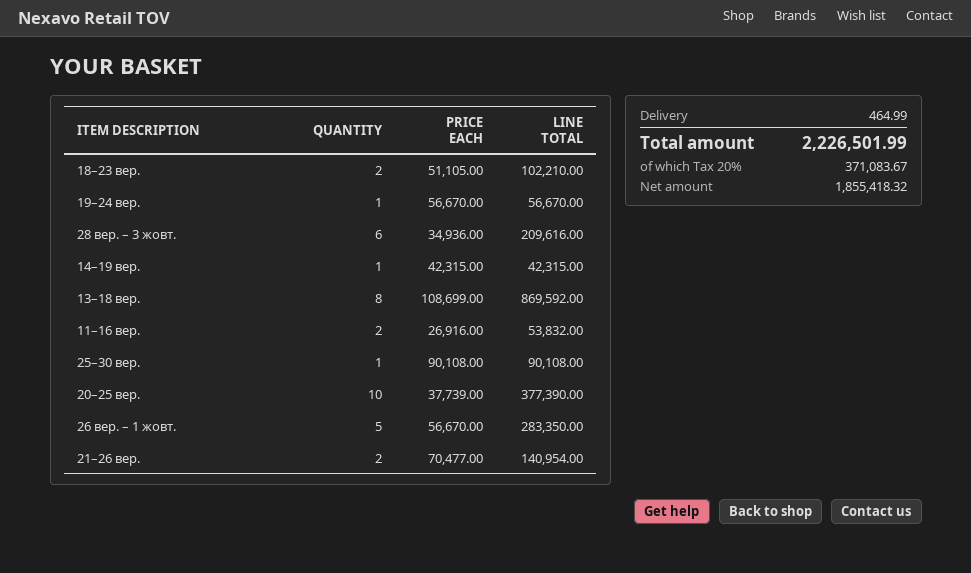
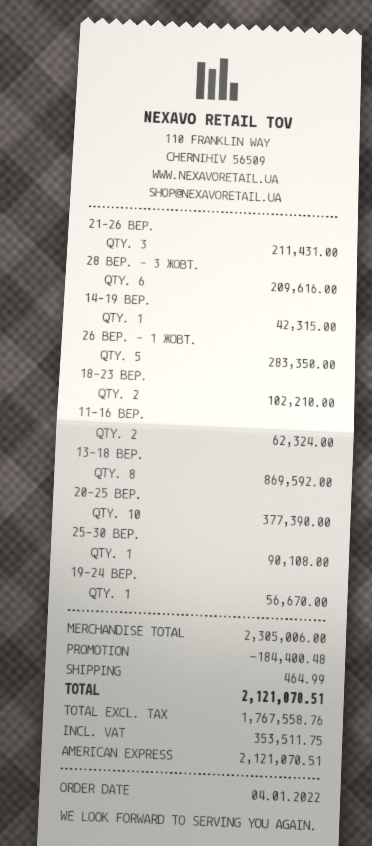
11–16 вер.: 2 for 53832.00 -> 2 for 62324.00
21–26 вер.: 2 for 140954.00 -> 3 for 211431.00
discount: none -> 184400.48
net: 1855418.32 -> 1767558.76
tax: 371083.67 -> 353511.75
total: 2226501.99 -> 2121070.51

